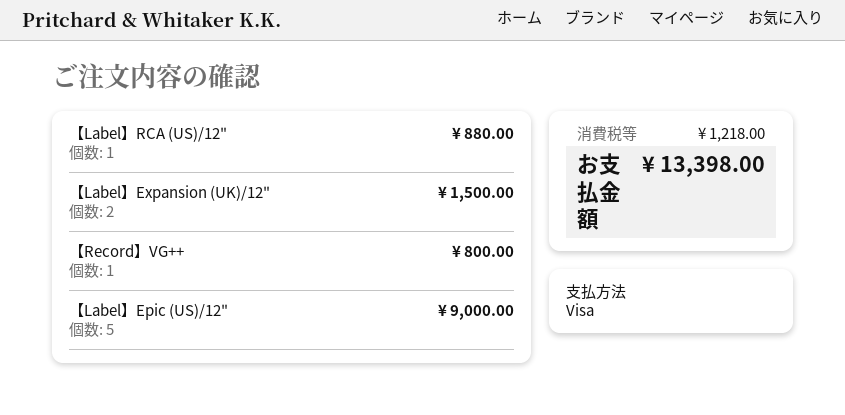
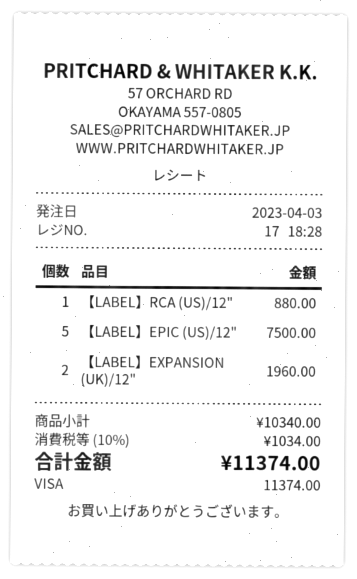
【Label】Expansion (UK)/12": 2 for 1500.00 -> 2 for 1960.00
【Record】VG++: 1 for 800.00 -> none
【Label】Epic (US)/12": 5 for 9000.00 -> 5 for 7500.00
tax: 1218.00 -> 1034.00
total: 13398.00 -> 11374.00

